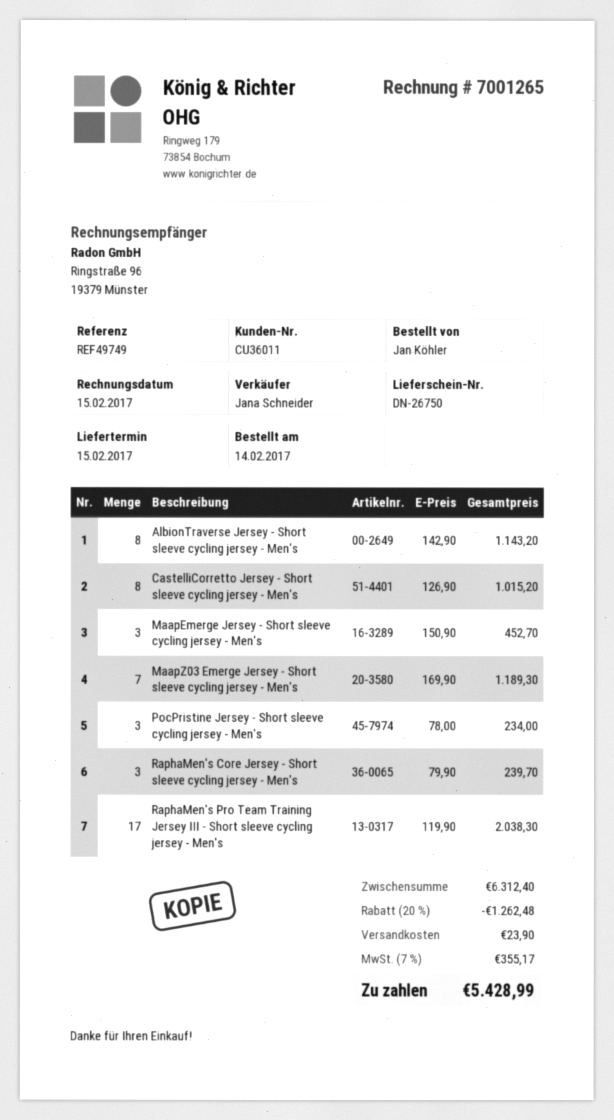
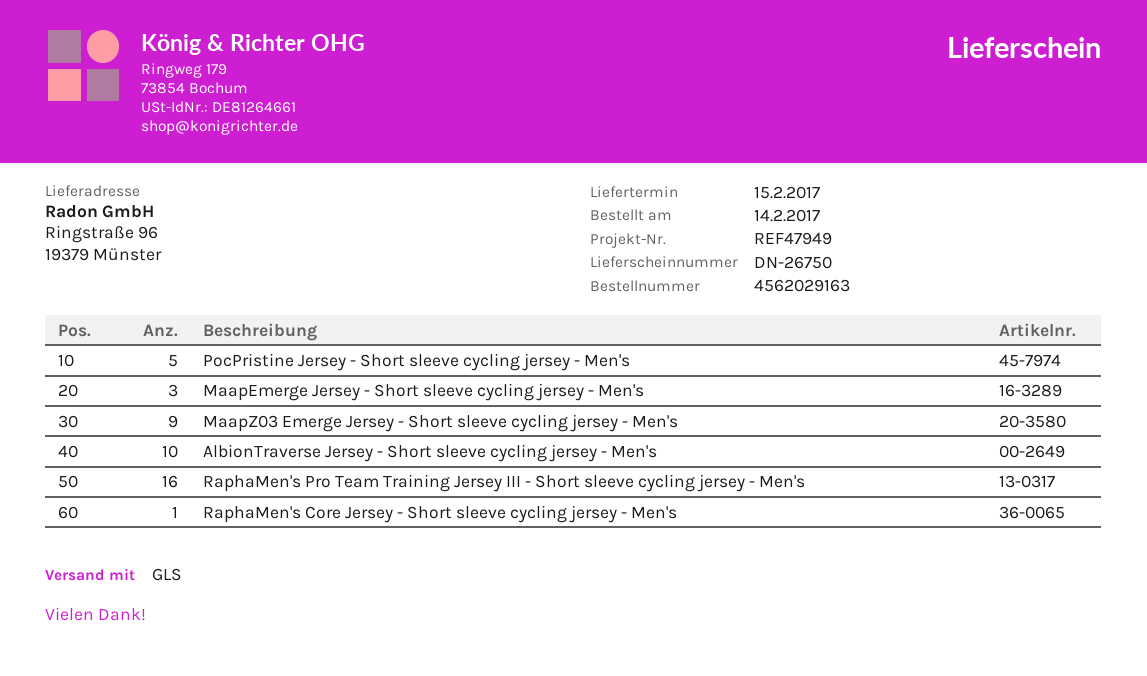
reference: REF49749 -> REF47949
AlbionTraverse Jersey - Short sleeve cycling jersey - Men's: 8 -> 10
CastelliCorretto Jersey - Short sleeve cycling jersey - Men's: 8 -> none
MaapZ03 Emerge Jersey - Short sleeve cycling jersey - Men's: 7 -> 9
PocPristine Jersey - Short sleeve cycling jersey - Men's: 3 -> 5
RaphaMen's Core Jersey - Short sleeve cycling jersey - Men's: 3 -> 1
RaphaMen's Pro Team Training Jersey III - Short sleeve cycling jersey - Men's: 17 -> 16

